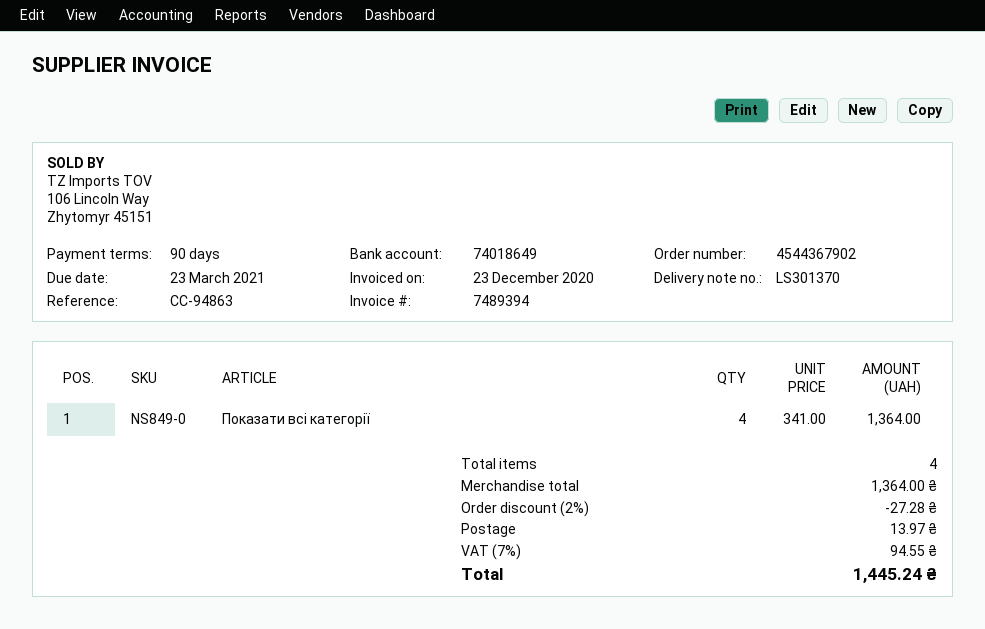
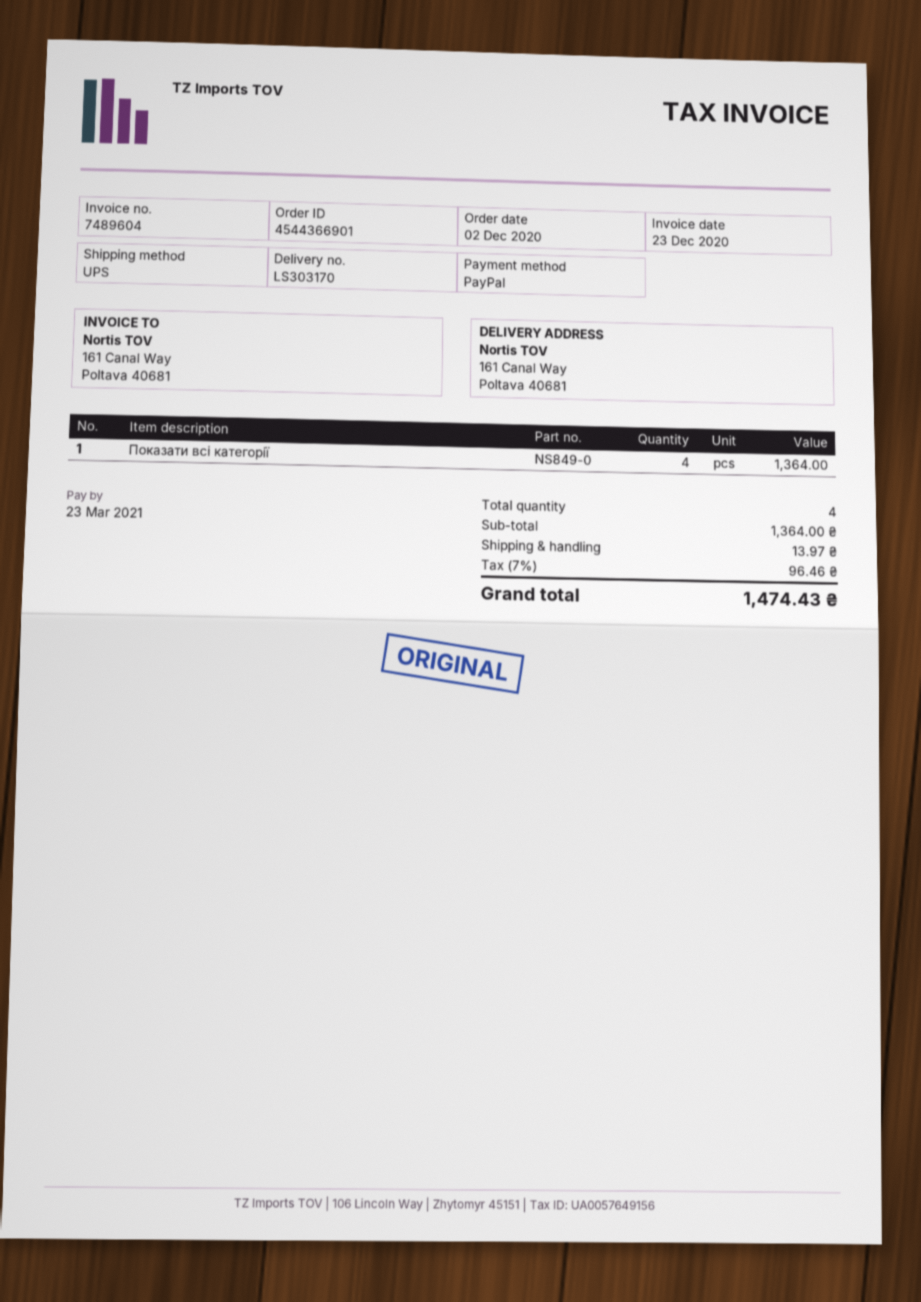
order number: 4544367902 -> 4544366901
delivery note number: LS301370 -> LS303170
invoice number: 7489394 -> 7489604
discount: 2% = 27.28 -> none
tax: 7% = 94.55 -> 7% = 96.46
total: 1445.24 -> 1474.43

